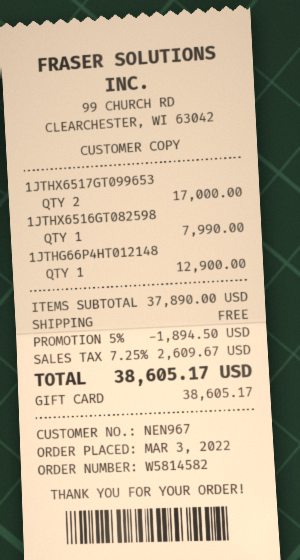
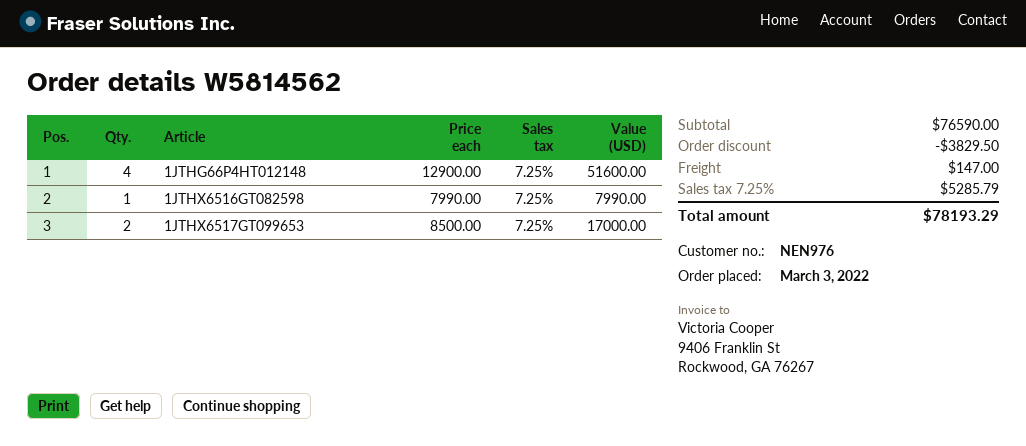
order number: W5814582 -> W5814562
customer number: NEN967 -> NEN976
1JTHG66P4HT012148: 1 for 12900.00 -> 4 for 51600.00
subtotal: 37890.00 -> 76590.00
discount: 1894.50 -> 3829.50
shipping: 0.00 -> 147.00
tax: 7.25% = 2609.67 -> 7.25% = 5285.79
total: 38605.17 -> 78193.29

